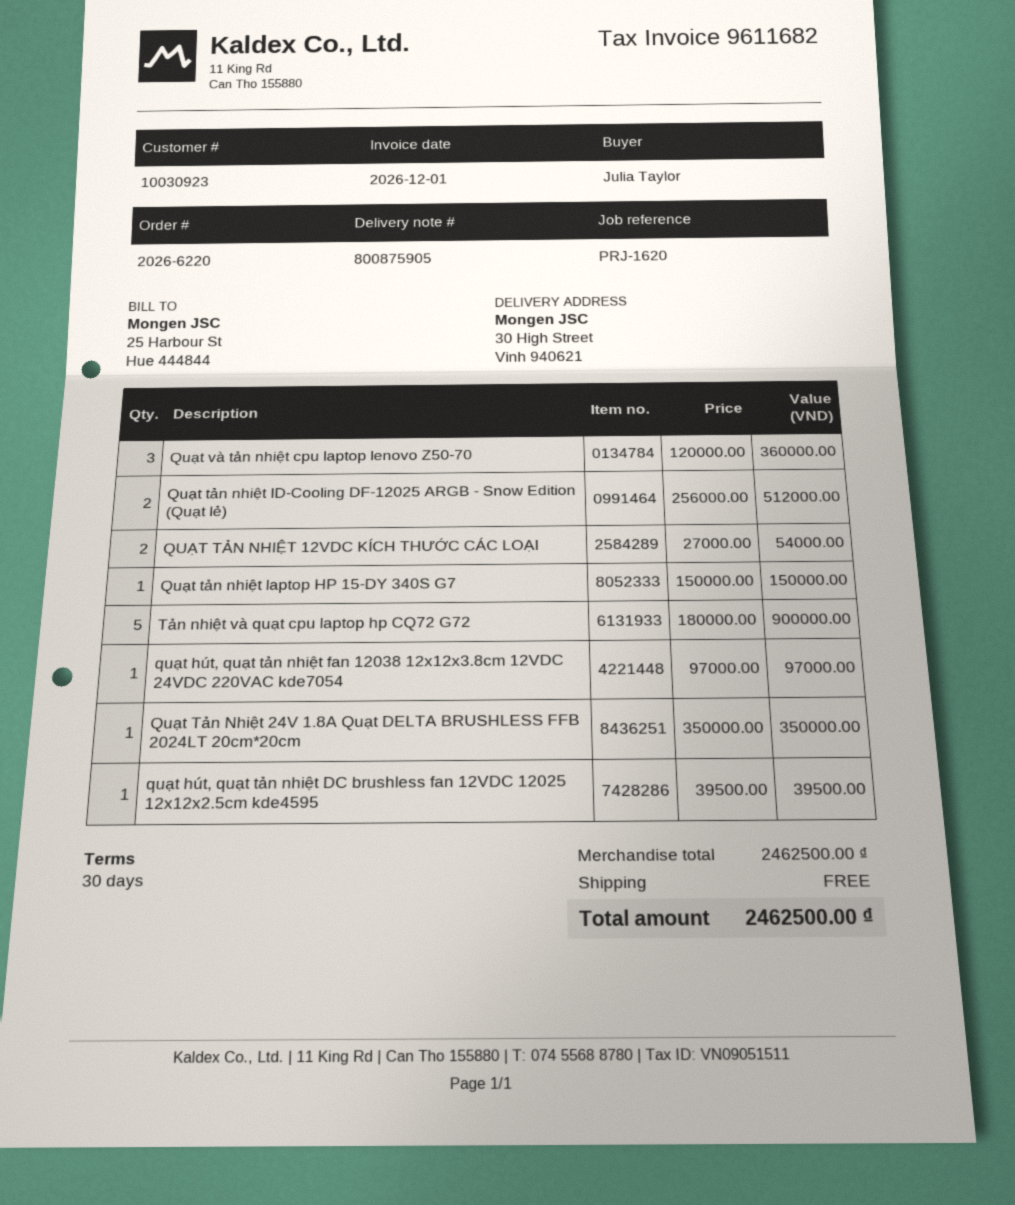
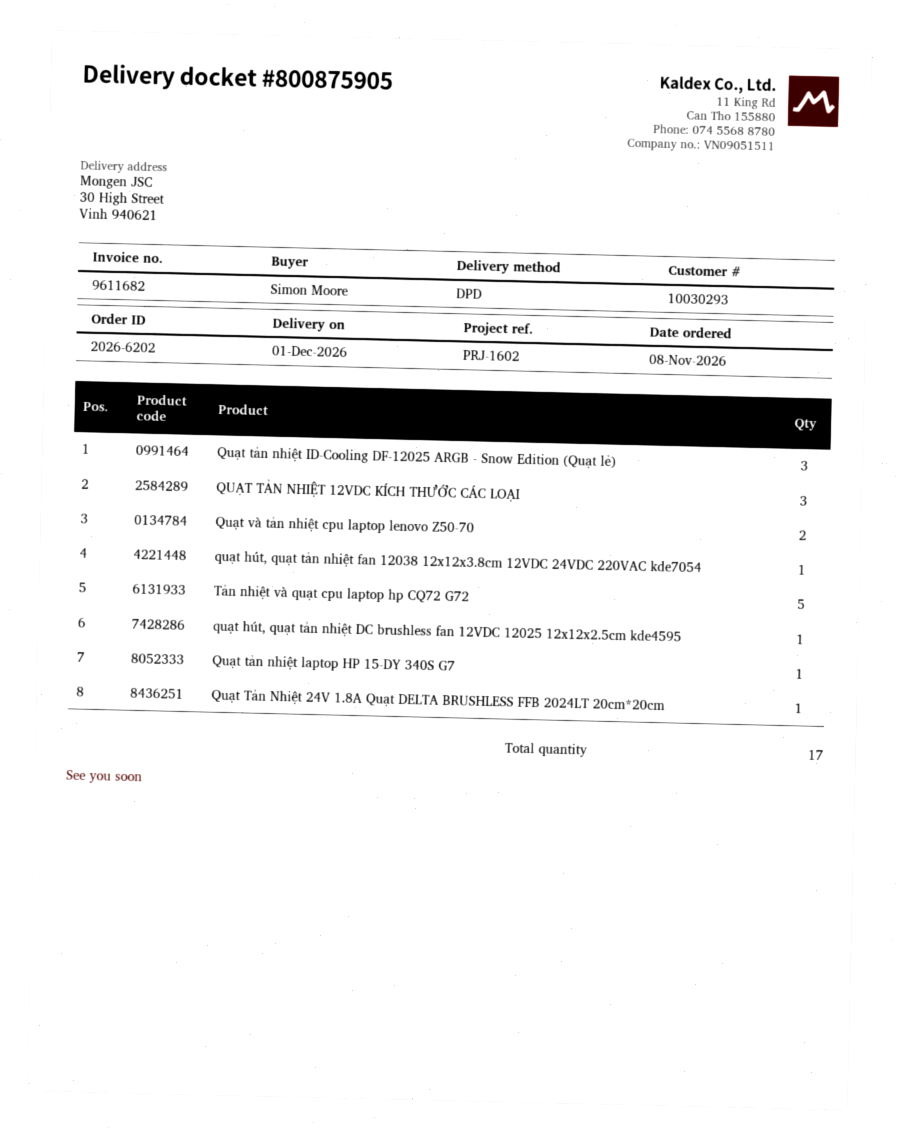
order number: 2026-6220 -> 2026-6202
customer number: 10030923 -> 10030293
reference: PRJ-1620 -> PRJ-1602
ordered by: Julia Taylor -> Simon Moore
Quạt và tản nhiệt cpu laptop lenovo Z50-70: 3 -> 2
Quạt tản nhiệt ID-Cooling DF-12025 ARGB - Snow Edition (Quạt lẻ): 2 -> 3
QUẠT TẢN NHIỆT 12VDC KÍCH THƯỚC CÁC LOẠI: 2 -> 3

